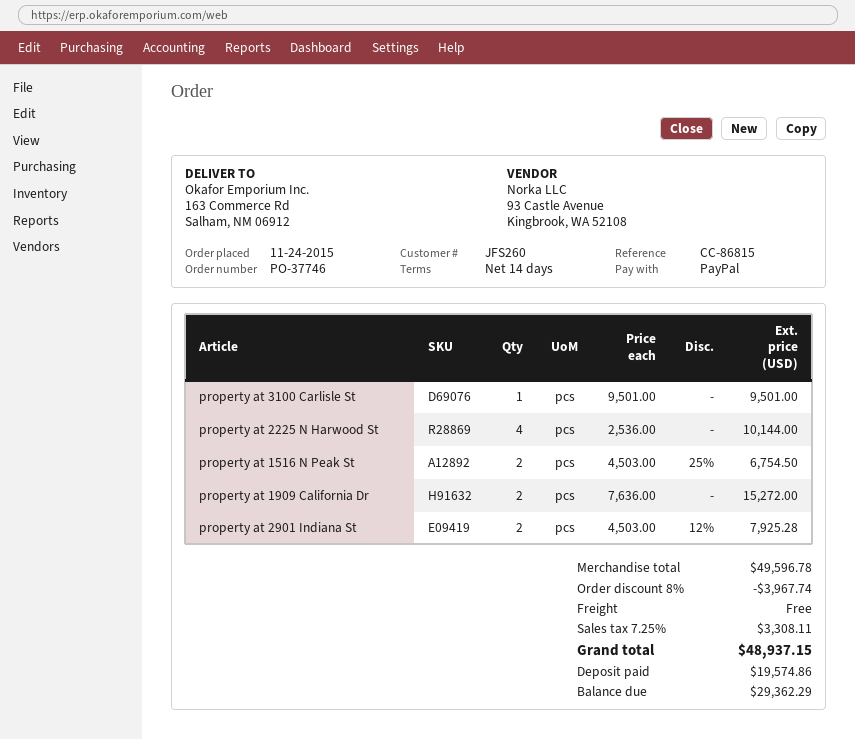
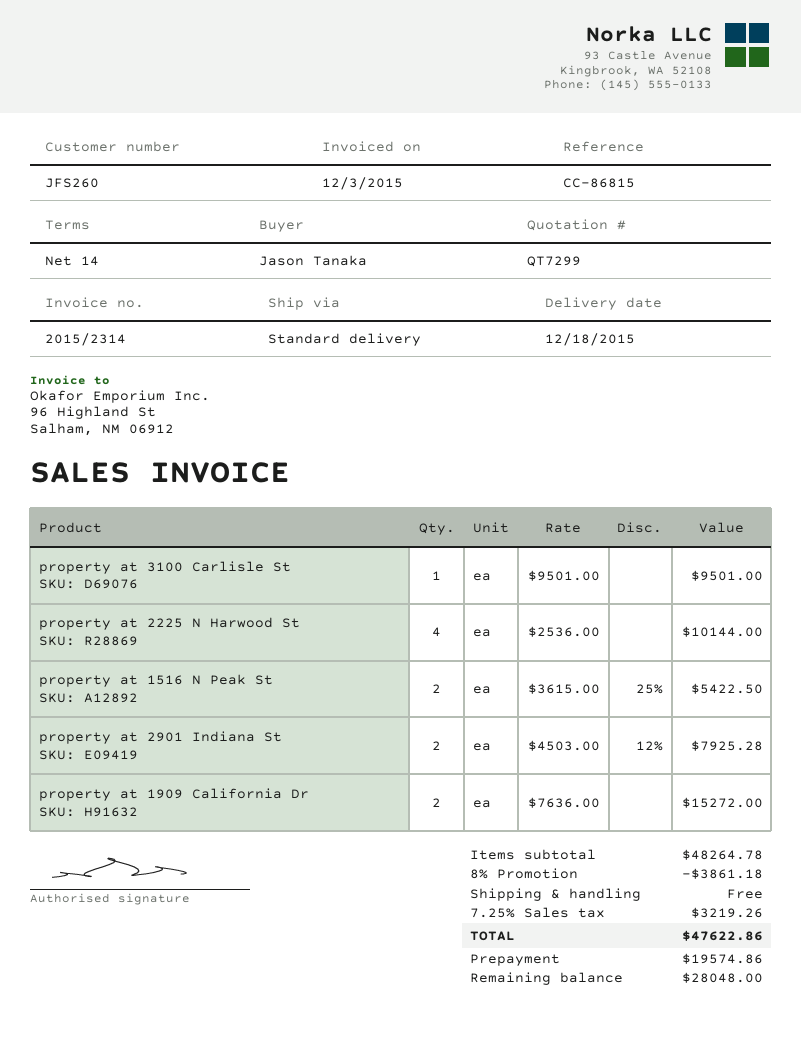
property at 1516 N Peak St: 2 x 4503.00 - 25% = 6754.50 -> 2 x 3615.00 - 25% = 5422.50
subtotal: 49596.78 -> 48264.78
discount: 8% = 3967.74 -> 8% = 3861.18
tax: 7.25% = 3308.11 -> 7.25% = 3219.26
total: 48937.15 -> 47622.86
balance: 29362.29 -> 28048.00

